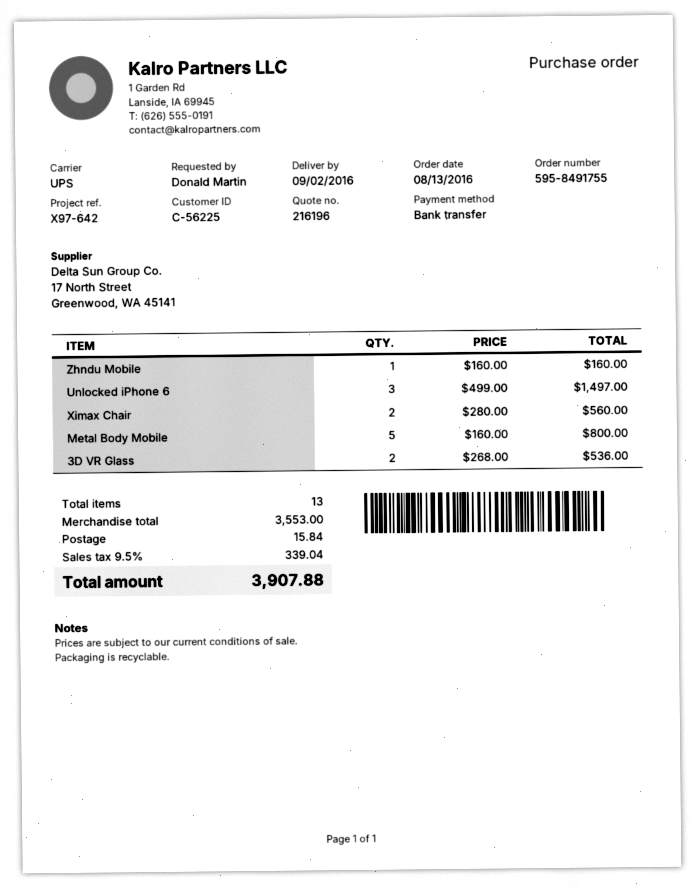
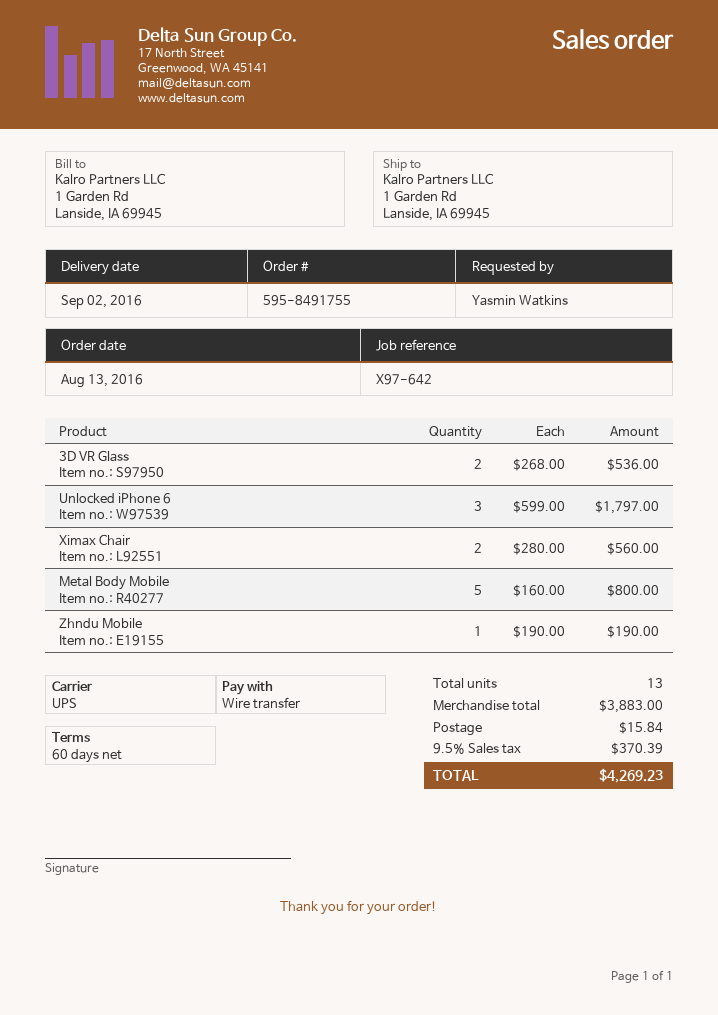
ordered by: Donald Martin -> Yasmin Watkins
Zhndu Mobile: 1 x 160.00 = 160.00 -> 1 x 190.00 = 190.00
Unlocked iPhone 6: 3 x 499.00 = 1497.00 -> 3 x 599.00 = 1797.00
subtotal: 3553.00 -> 3883.00
tax: 9.5% = 339.04 -> 9.5% = 370.39
total: 3907.88 -> 4269.23

